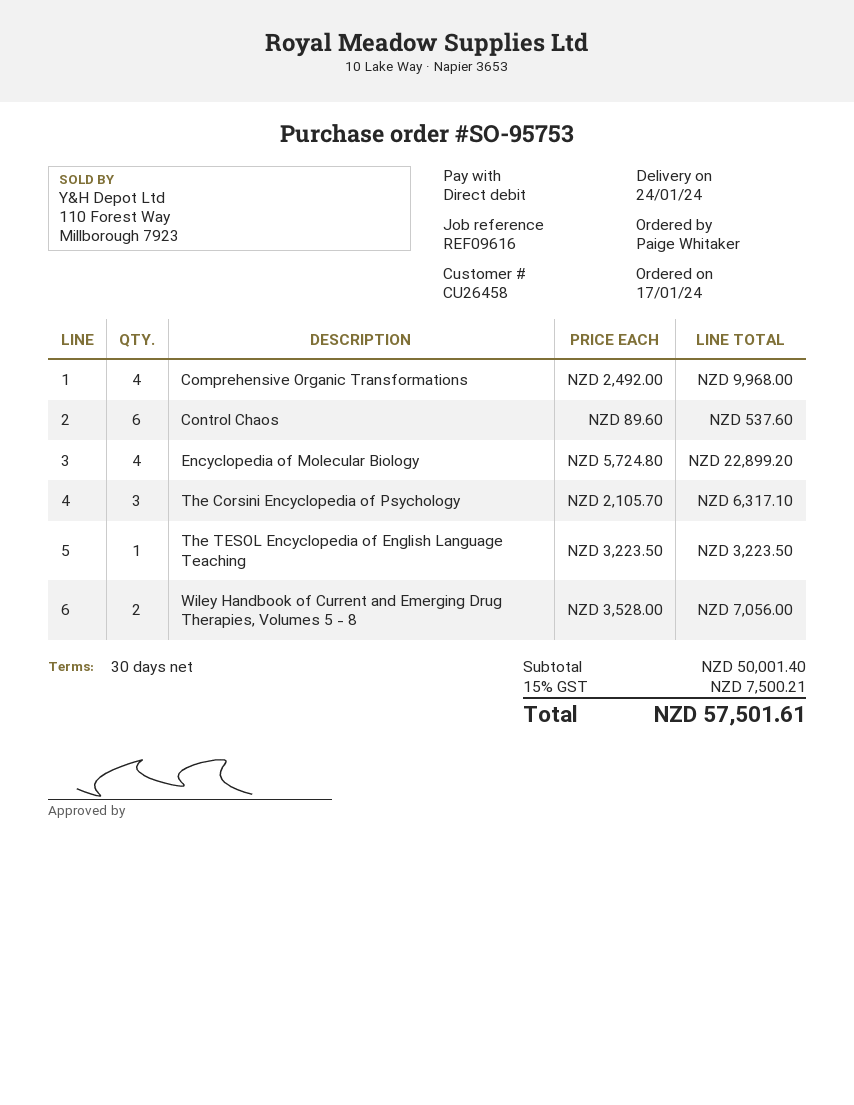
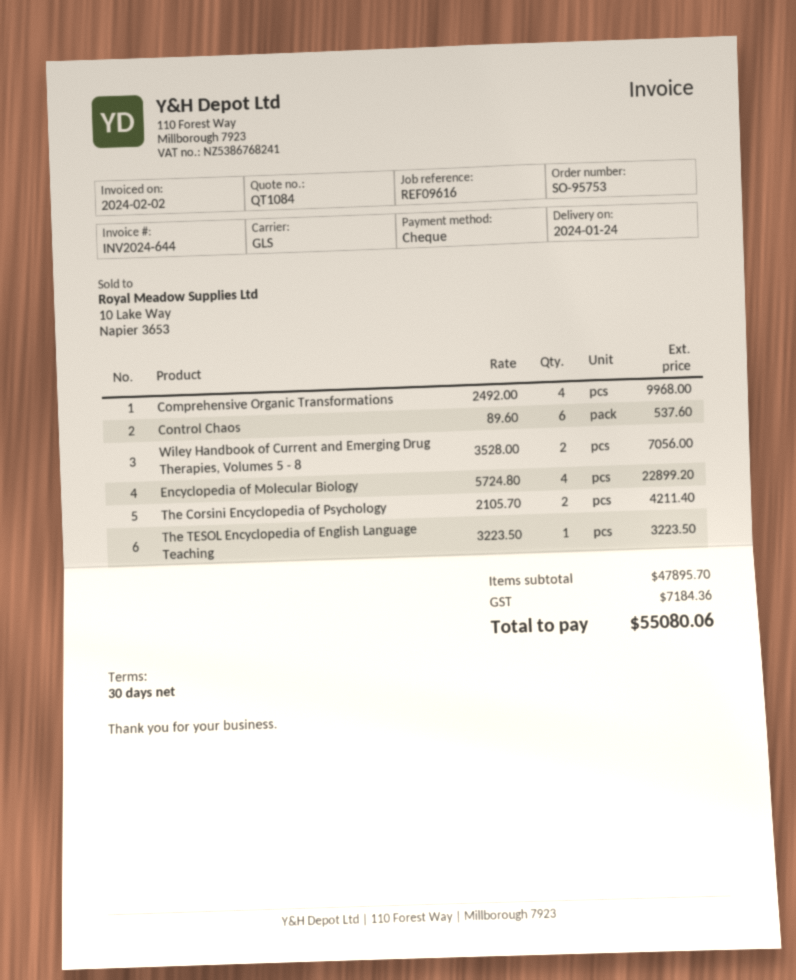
payment method: direct debit -> cheque
The Corsini Encyclopedia of Psychology: 3 x 2105.70 = 6317.10 -> 2 x 2105.70 = 4211.40
subtotal: 50001.40 -> 47895.70
tax: 7500.21 -> 7184.36
total: 57501.61 -> 55080.06

